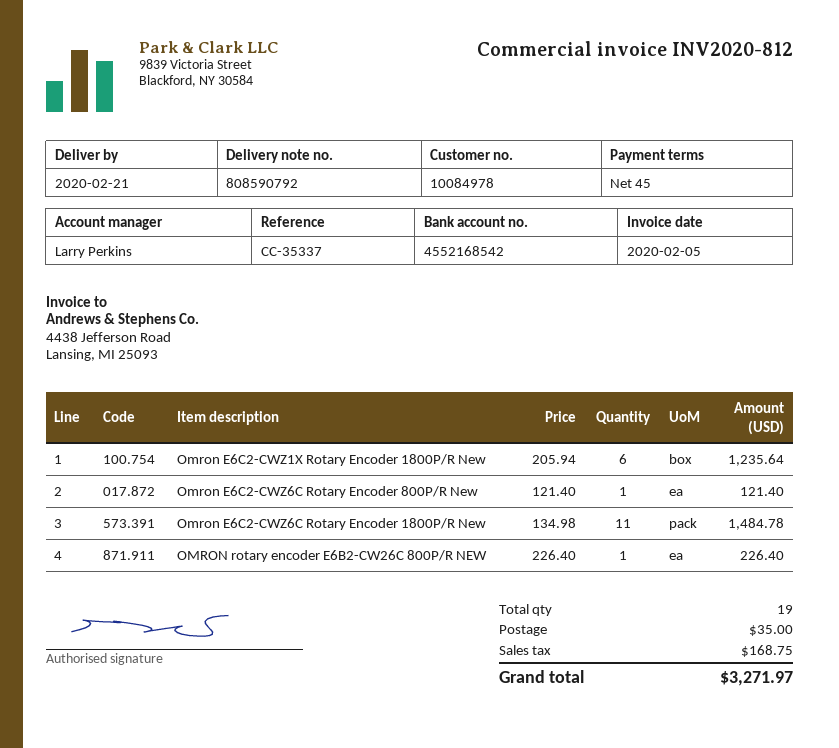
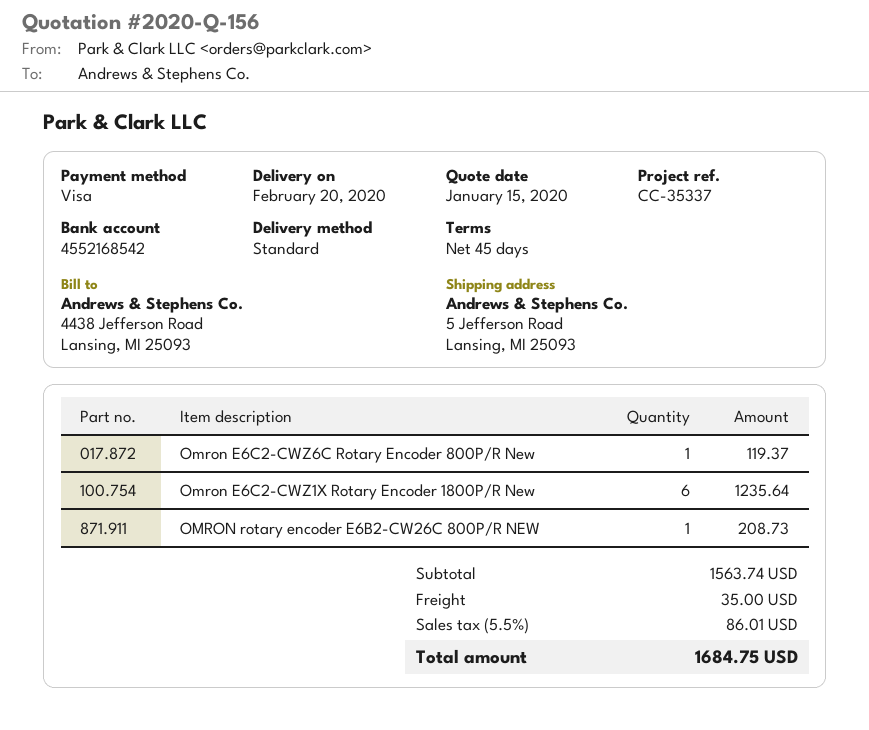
delivery date: 2020-02-21 -> 2020-02-20
Omron E6C2-CWZ6C Rotary Encoder 800P/R New: 1 for 121.40 -> 1 for 119.37
Omron E6C2-CWZ6C Rotary Encoder 1800P/R New: 11 for 1484.78 -> none
OMRON rotary encoder E6B2-CW26C 800P/R NEW: 1 for 226.40 -> 1 for 208.73
tax: 168.75 -> 86.01
total: 3271.97 -> 1684.75

